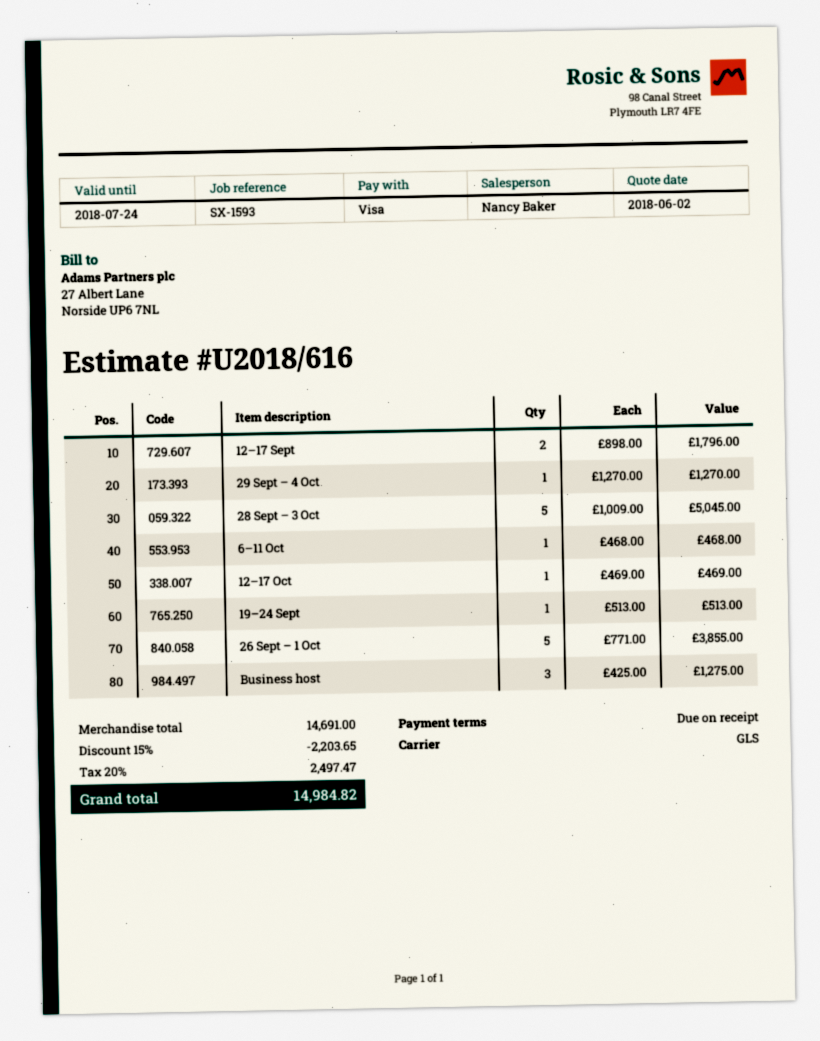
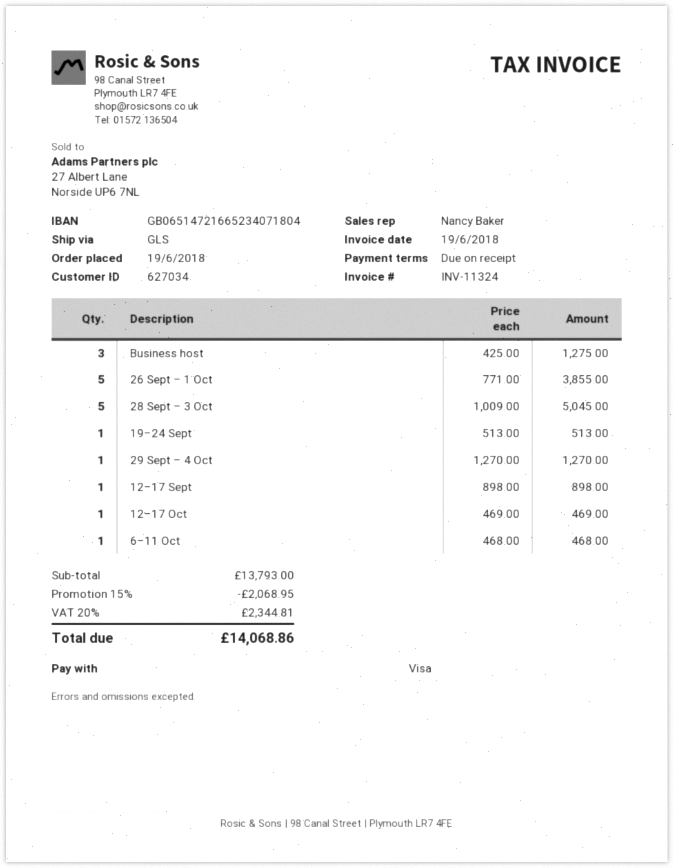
12–17 Sept: 2 x 898.00 = 1796.00 -> 1 x 898.00 = 898.00
subtotal: 14691.00 -> 13793.00
discount: 15% = 2203.65 -> 15% = 2068.95
tax: 20% = 2497.47 -> 20% = 2344.81
total: 14984.82 -> 14068.86

